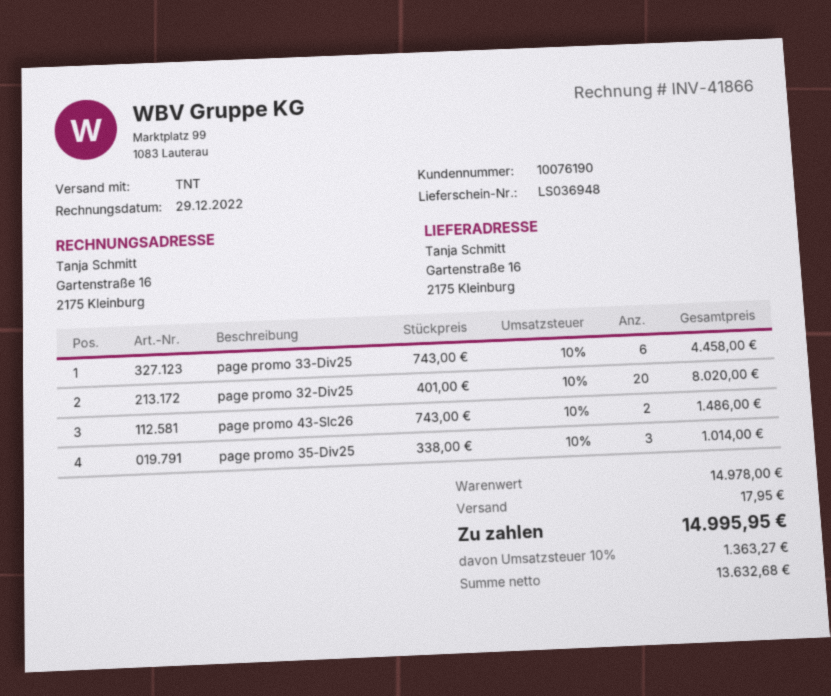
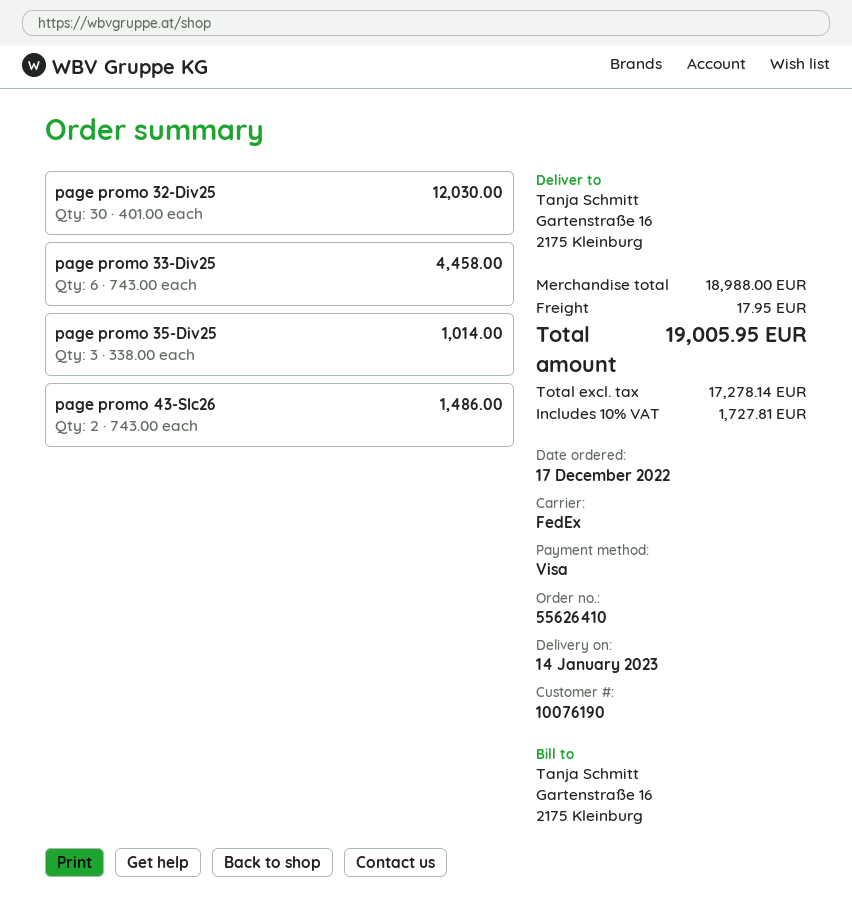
shipping method: TNT -> FedEx
page promo 32-Div25: 20 x 401.00 = 8020.00 -> 30 x 401.00 = 12030.00
subtotal: 14978.00 -> 18988.00
net: 13632.68 -> 17278.14
tax: 10% = 1363.27 -> 10% = 1727.81
total: 14995.95 -> 19005.95

